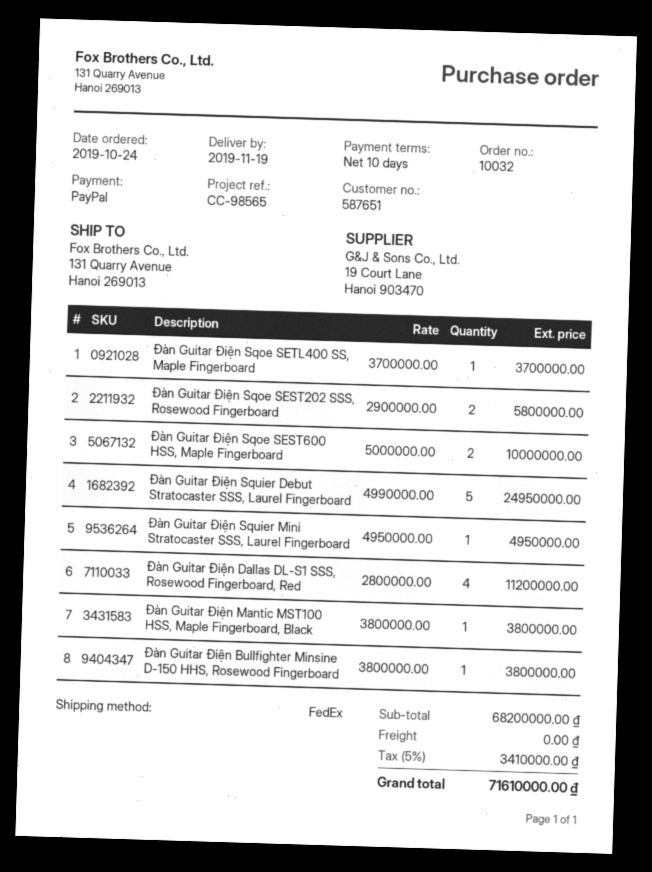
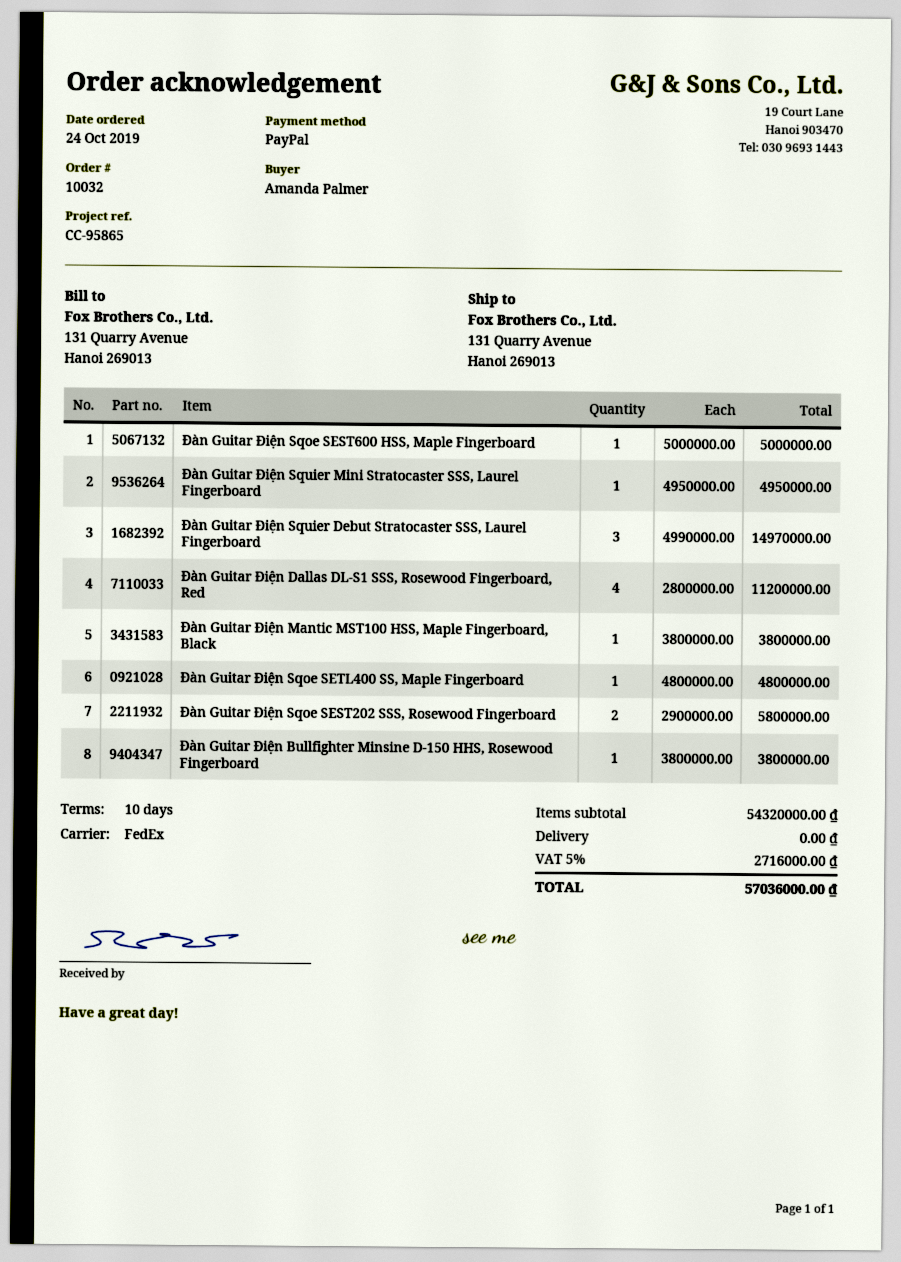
reference: CC-98565 -> CC-95865
Đàn Guitar Điện Sqoe SETL400 SS, Maple Fingerboard: 1 x 3700000.00 = 3700000.00 -> 1 x 4800000.00 = 4800000.00
Đàn Guitar Điện Sqoe SEST600 HSS, Maple Fingerboard: 2 x 5000000.00 = 10000000.00 -> 1 x 5000000.00 = 5000000.00
Đàn Guitar Điện Squier Debut Stratocaster SSS, Laurel Fingerboard: 5 x 4990000.00 = 24950000.00 -> 3 x 4990000.00 = 14970000.00
subtotal: 68200000.00 -> 54320000.00
tax: 5% = 3410000.00 -> 5% = 2716000.00
total: 71610000.00 -> 57036000.00

